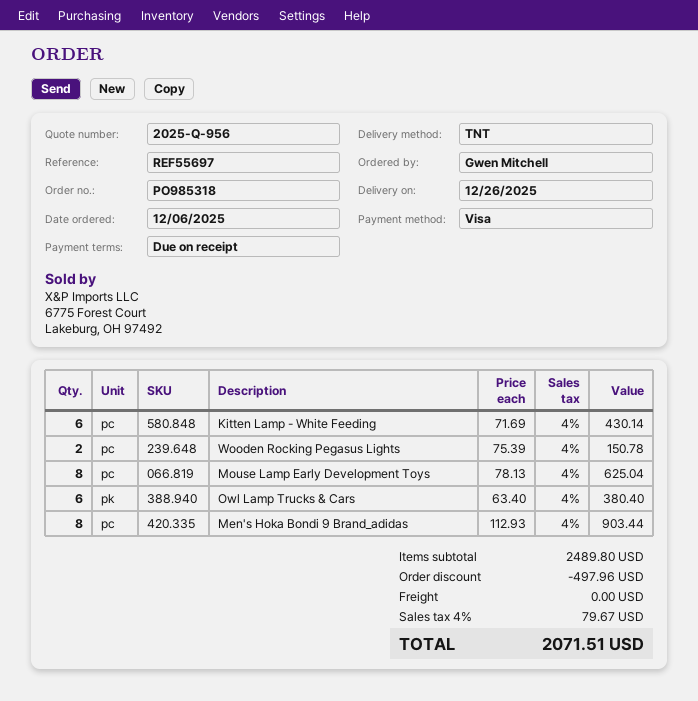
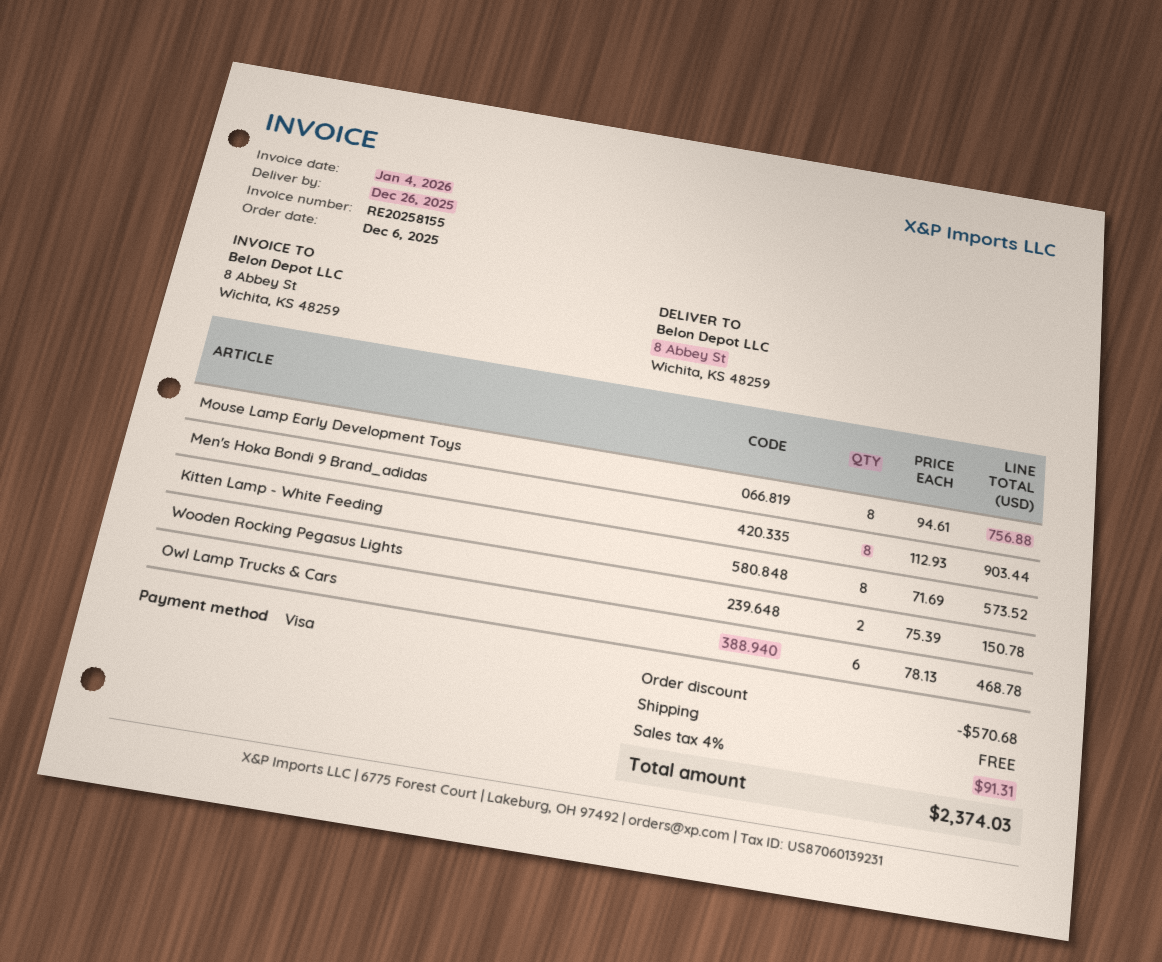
Kitten Lamp - White Feeding: 6 x 71.69 = 430.14 -> 8 x 71.69 = 573.52
Mouse Lamp Early Development Toys: 8 x 78.13 = 625.04 -> 8 x 94.61 = 756.88
Owl Lamp Trucks & Cars: 6 x 63.40 = 380.40 -> 6 x 78.13 = 468.78
discount: 497.96 -> 570.68
tax: 4% = 79.67 -> 4% = 91.31
total: 2071.51 -> 2374.03

